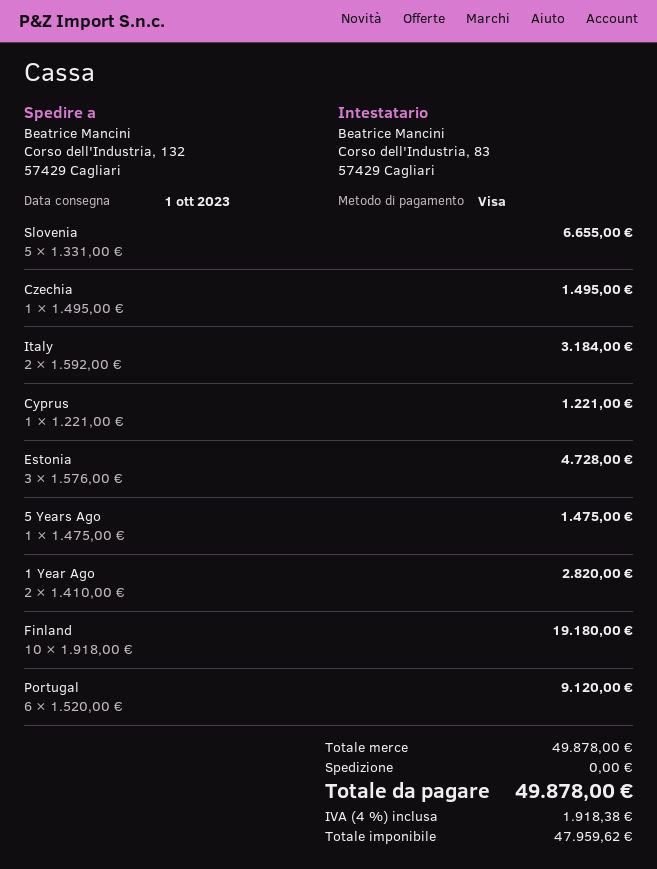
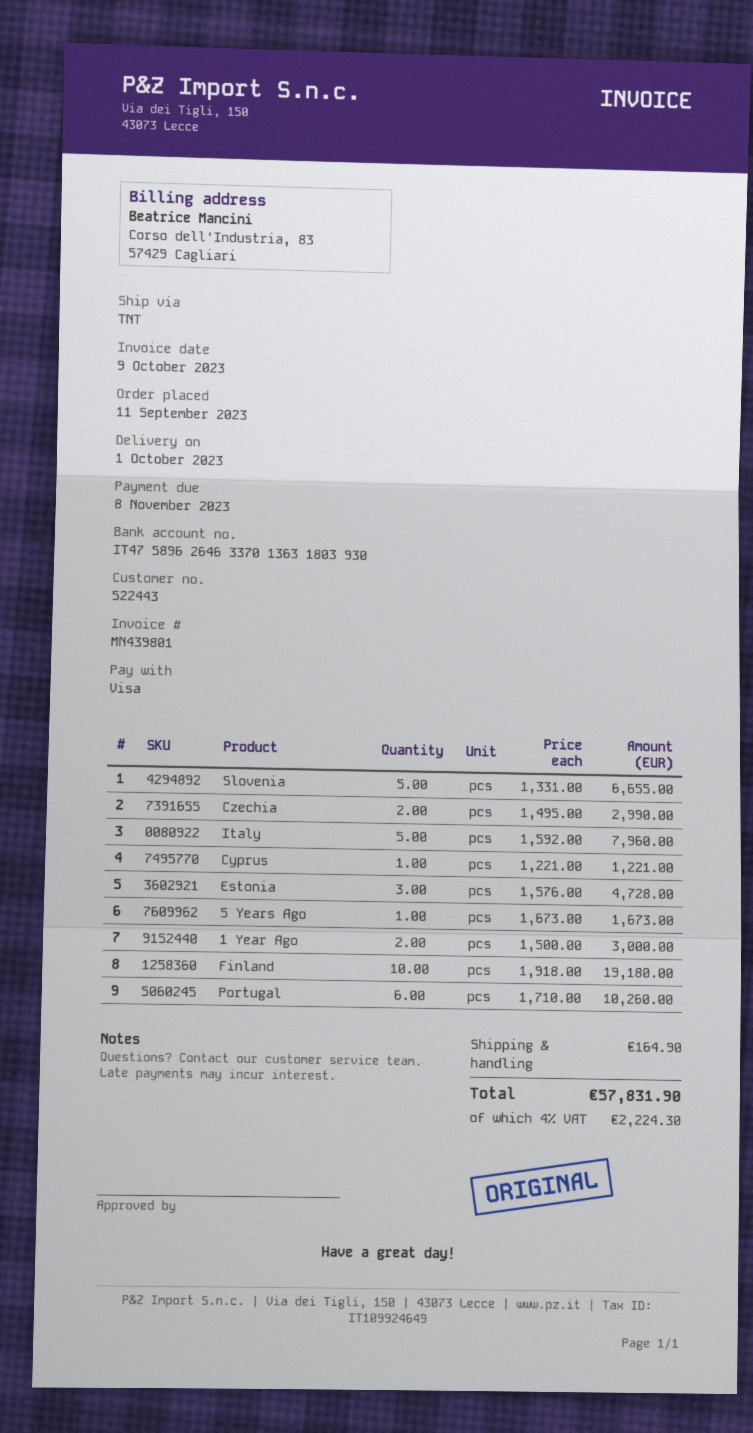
Czechia: 1 x 1495.00 = 1495.00 -> 2 x 1495.00 = 2990.00
Italy: 2 x 1592.00 = 3184.00 -> 5 x 1592.00 = 7960.00
5 Years Ago: 1 x 1475.00 = 1475.00 -> 1 x 1673.00 = 1673.00
1 Year Ago: 2 x 1410.00 = 2820.00 -> 2 x 1500.00 = 3000.00
Portugal: 6 x 1520.00 = 9120.00 -> 6 x 1710.00 = 10260.00
shipping: 0.00 -> 164.90
tax: 4% = 1918.38 -> 4% = 2224.30
total: 49878.00 -> 57831.90

